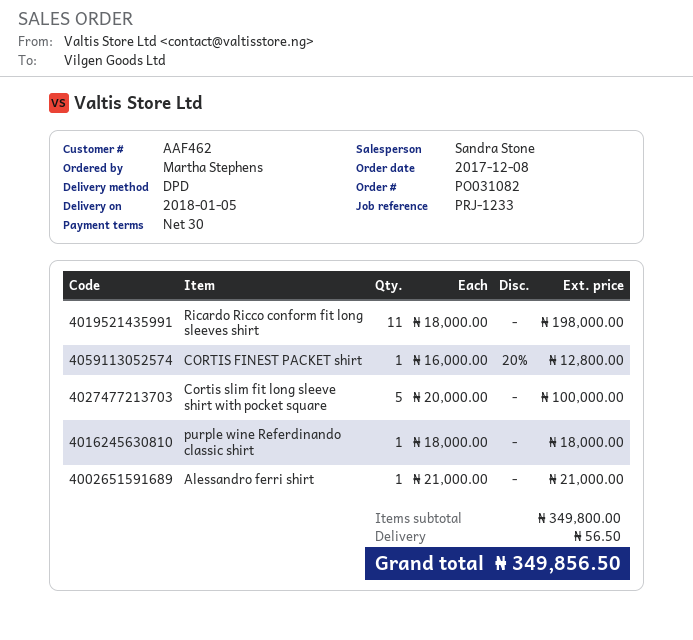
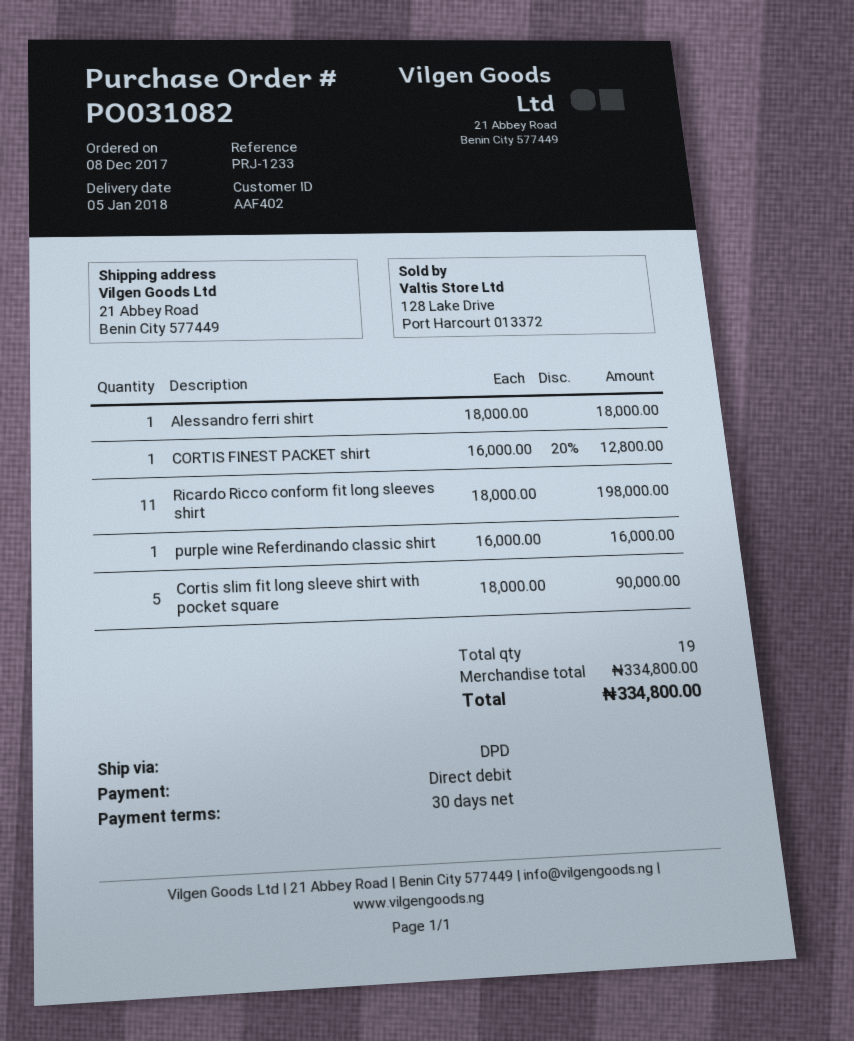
customer number: AAF462 -> AAF402
Cortis slim fit long sleeve shirt with pocket square: 5 x 20000.00 = 100000.00 -> 5 x 18000.00 = 90000.00
purple wine Referdinando classic shirt: 1 x 18000.00 = 18000.00 -> 1 x 16000.00 = 16000.00
Alessandro ferri shirt: 1 x 21000.00 = 21000.00 -> 1 x 18000.00 = 18000.00
subtotal: 349800.00 -> 334800.00
shipping: 56.50 -> none
total: 349856.50 -> 334800.00

